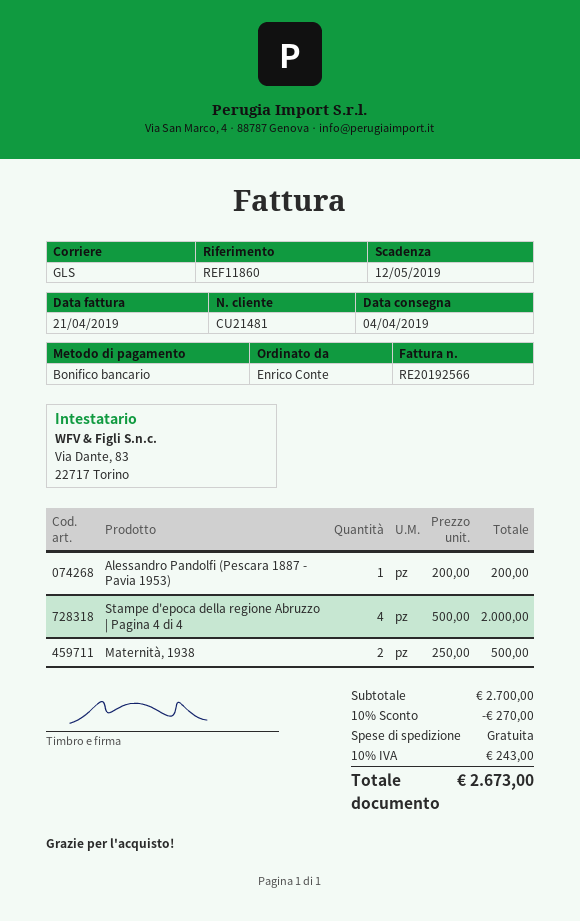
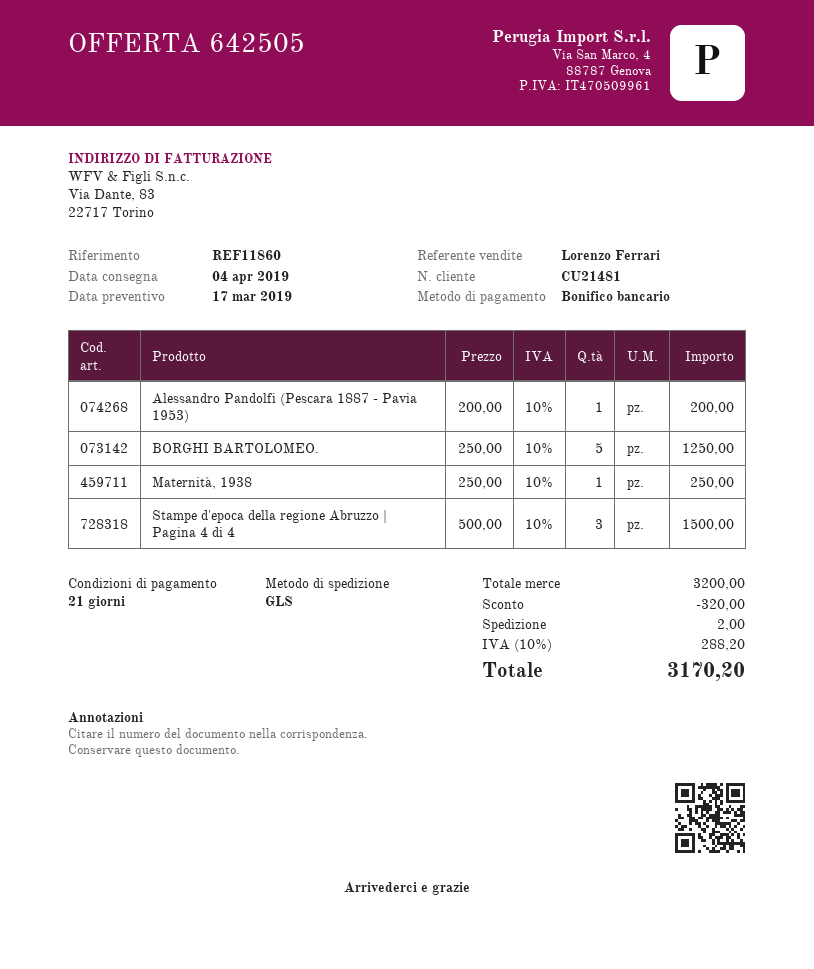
Stampe d'epoca della regione Abruzzo | Pagina 4 di 4: 4 x 500.00 = 2000.00 -> 3 x 500.00 = 1500.00
Maternità, 1938: 2 x 250.00 = 500.00 -> 1 x 250.00 = 250.00
BORGHI BARTOLOMEO.: none -> 5 x 250.00 = 1250.00
subtotal: 2700.00 -> 3200.00
discount: 270.00 -> 320.00
shipping: 0.00 -> 2.00
tax: 10% = 243.00 -> 10% = 288.20
total: 2673.00 -> 3170.20

